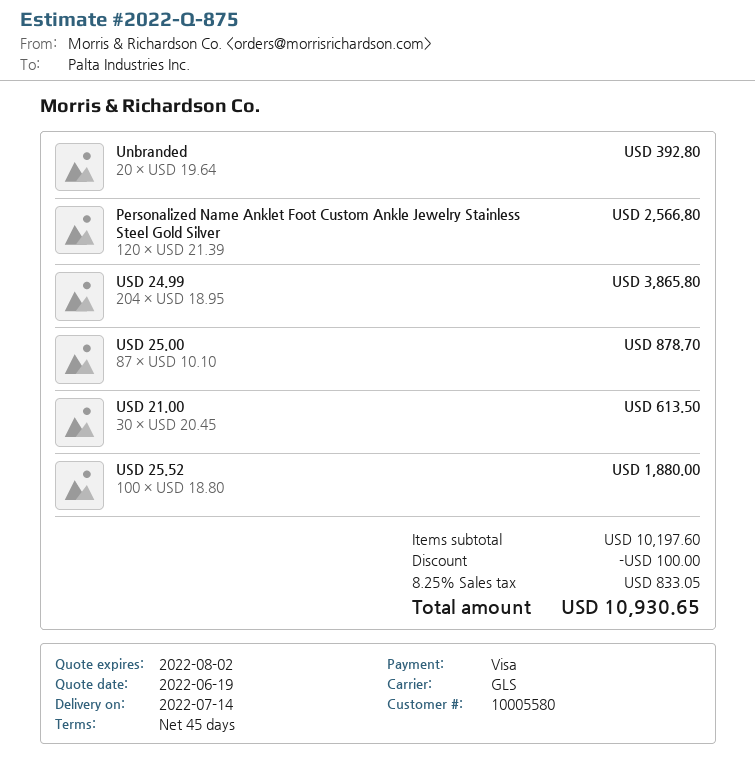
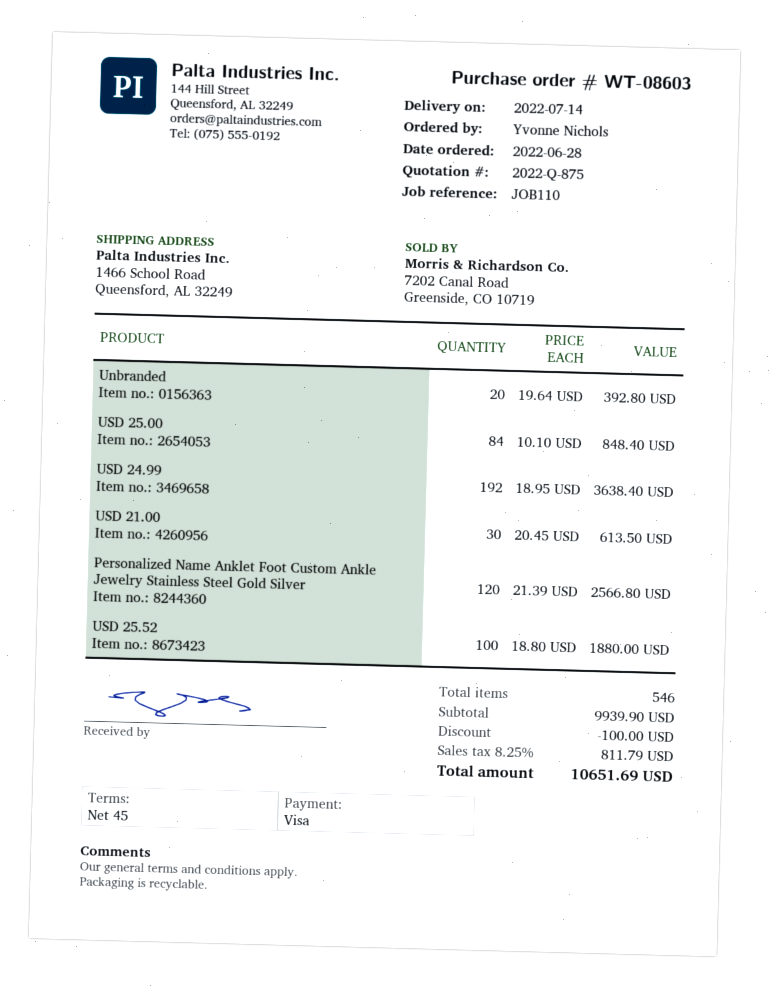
USD 24.99: 204 x 18.95 = 3865.80 -> 192 x 18.95 = 3638.40
USD 25.00: 87 x 10.10 = 878.70 -> 84 x 10.10 = 848.40
subtotal: 10197.60 -> 9939.90
tax: 8.25% = 833.05 -> 8.25% = 811.79
total: 10930.65 -> 10651.69

